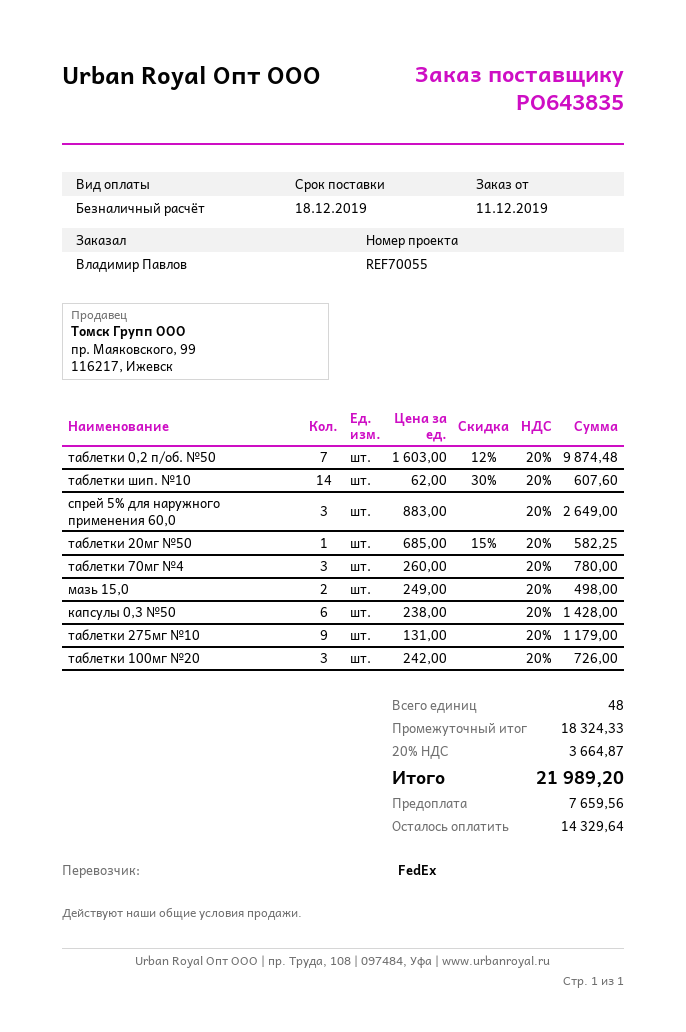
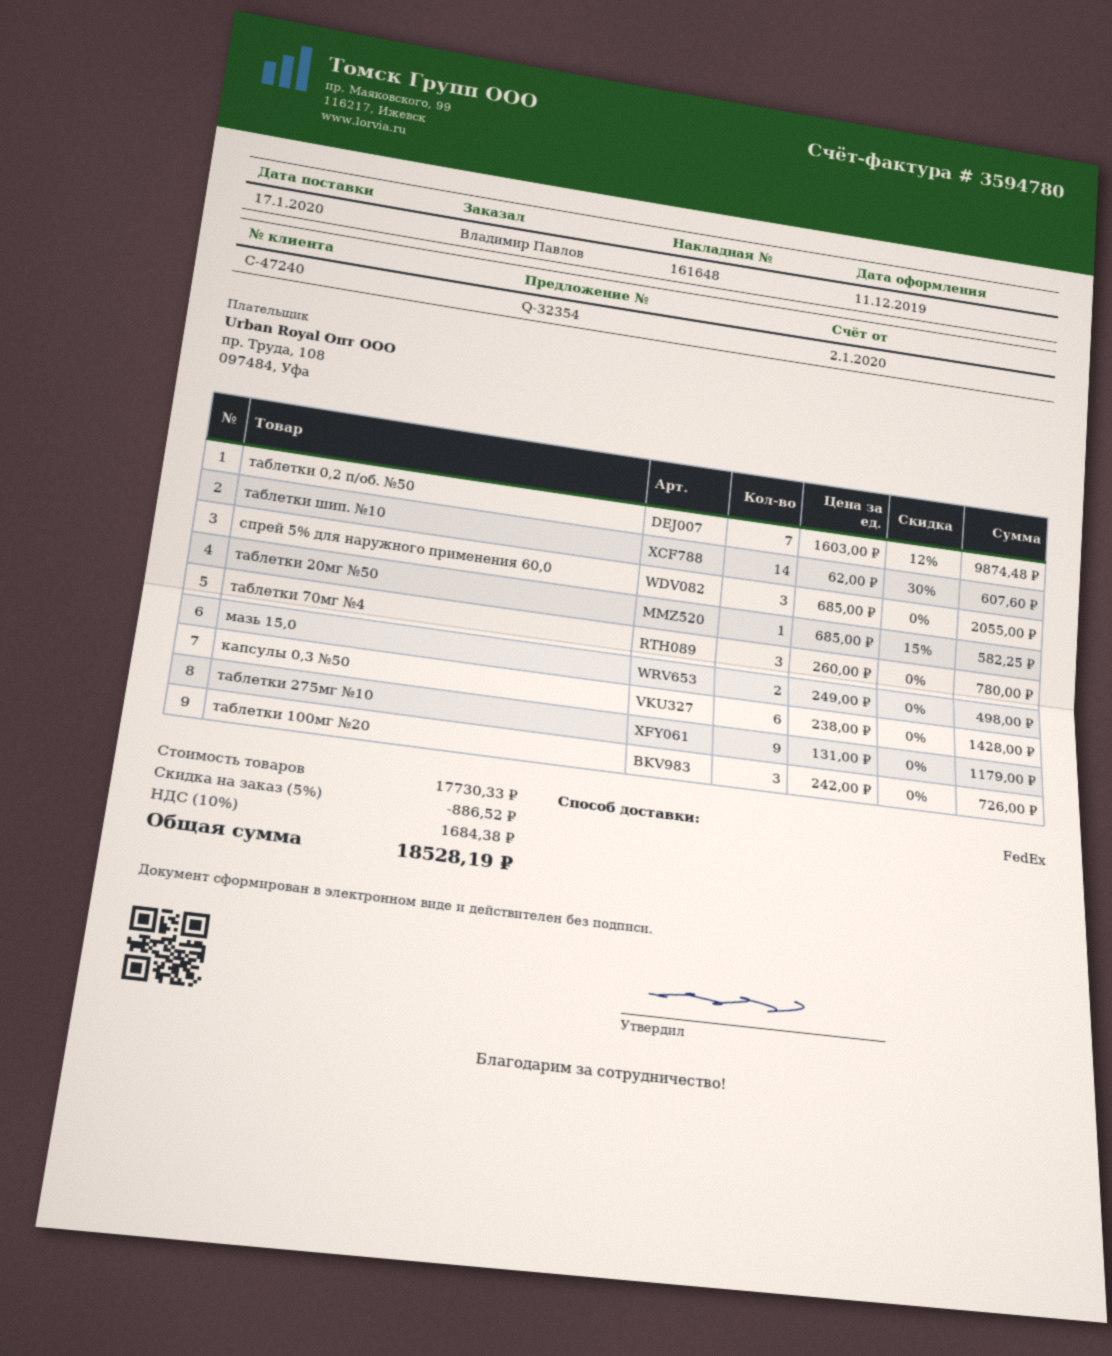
delivery date: 2019-12-18 -> 2020-01-17
спрей 5% для наружного применения 60,0: 3 x 883.00 = 2649.00 -> 3 x 685.00 = 2055.00
subtotal: 18324.33 -> 17730.33
discount: none -> 5% = 886.52
tax: 20% = 3664.87 -> 10% = 1684.38
total: 21989.20 -> 18528.19

